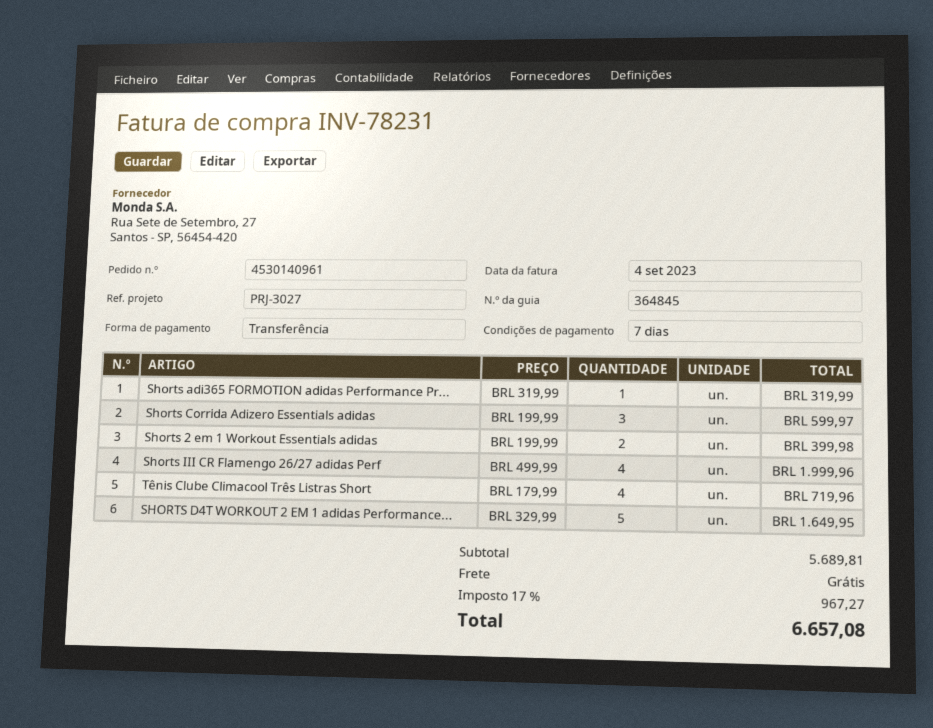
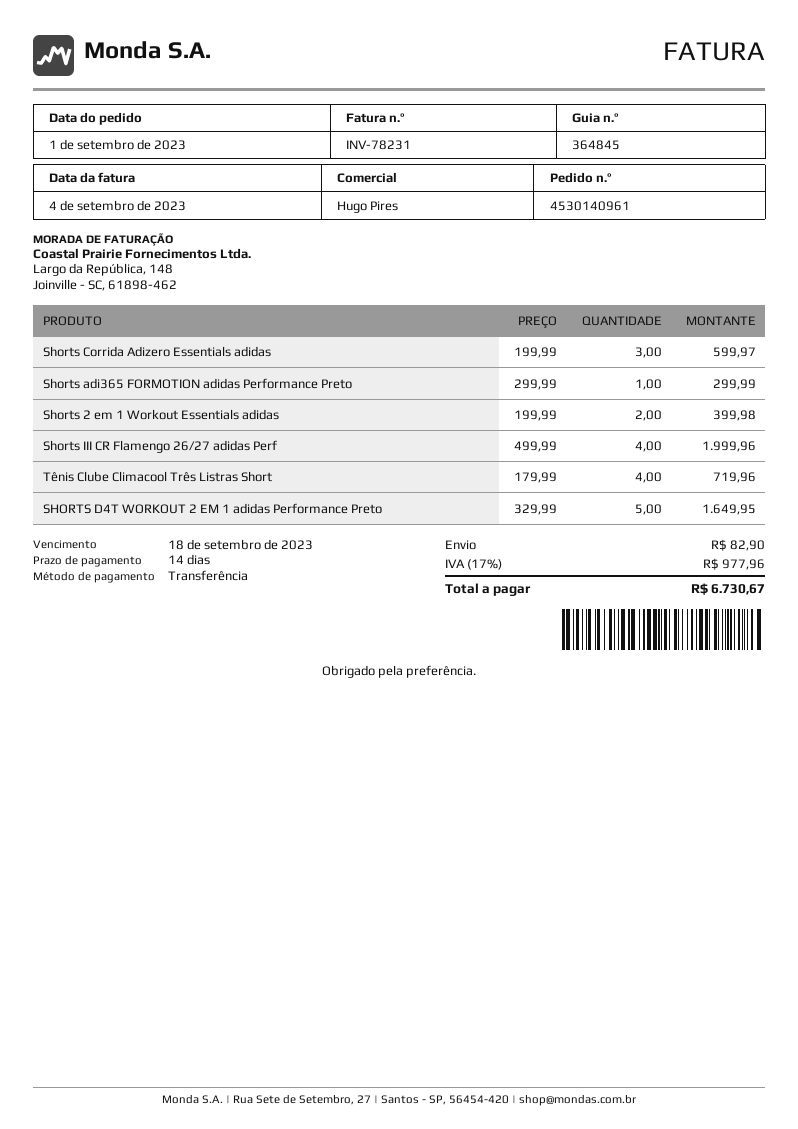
payment terms: 7 days -> 14 days
Shorts adi365 FORMOTION adidas Performance Pr...: 1 x 319.99 = 319.99 -> 1 x 299.99 = 299.99
shipping: 0.00 -> 82.90
tax: 17% = 967.27 -> 17% = 977.96
total: 6657.08 -> 6730.67

